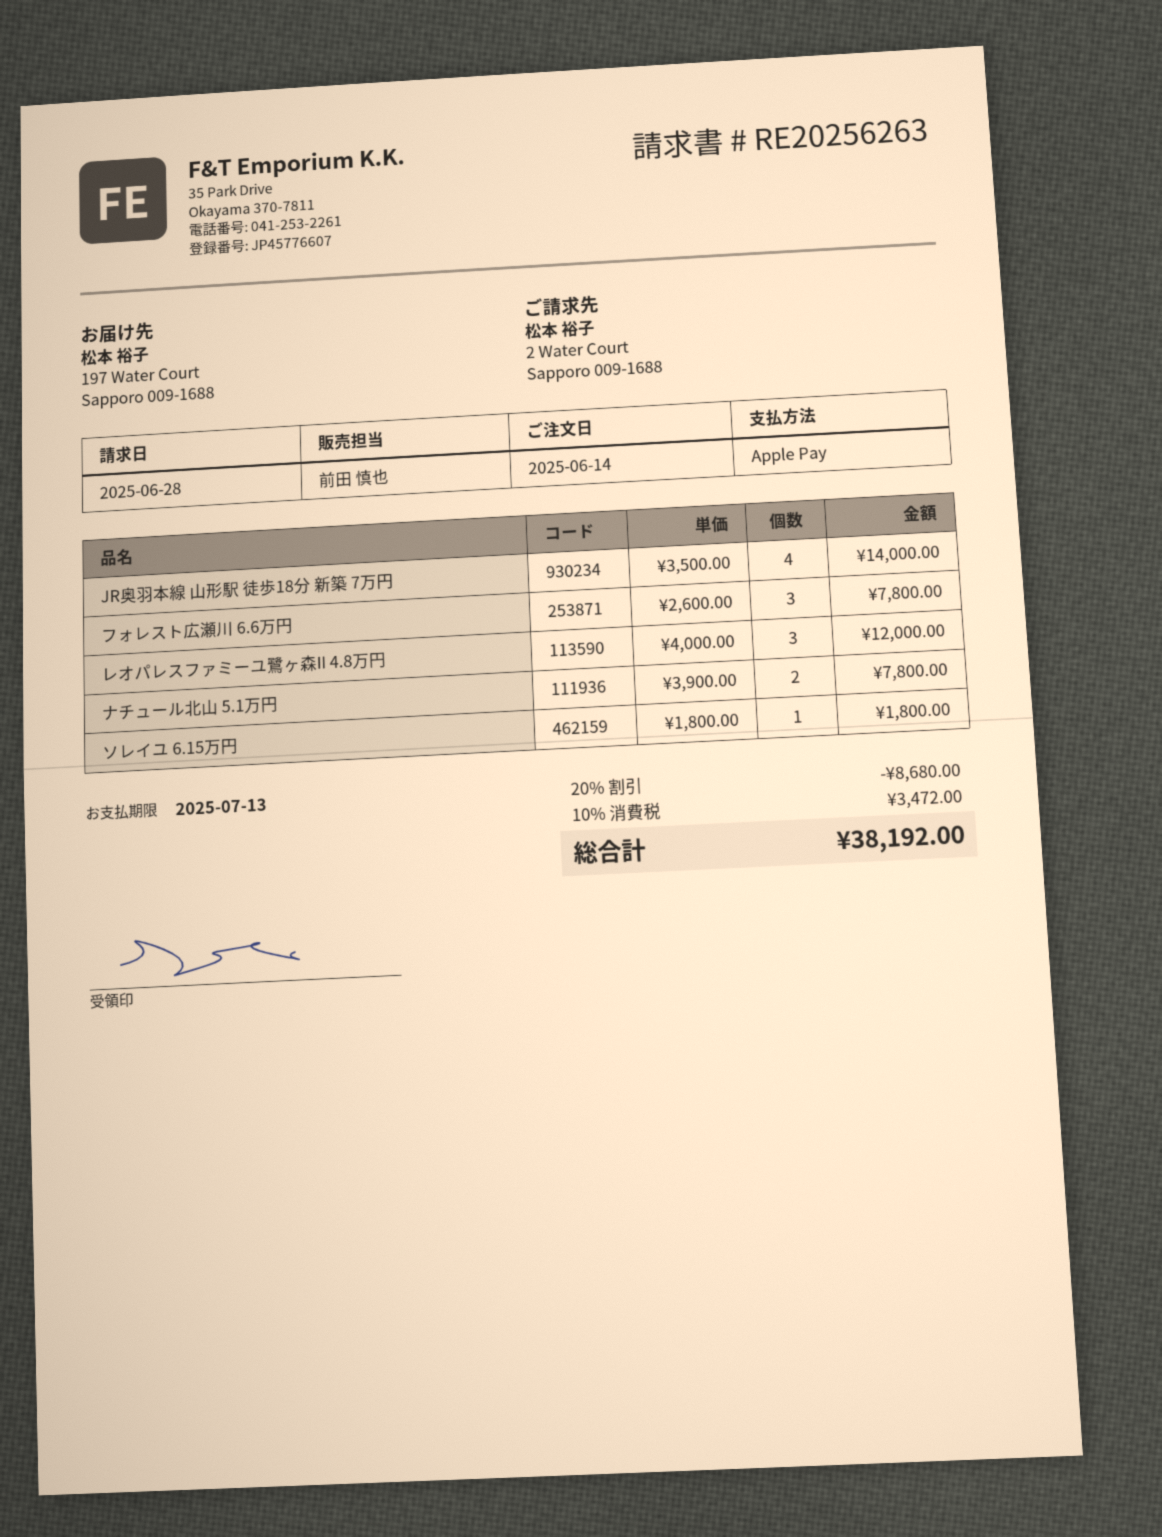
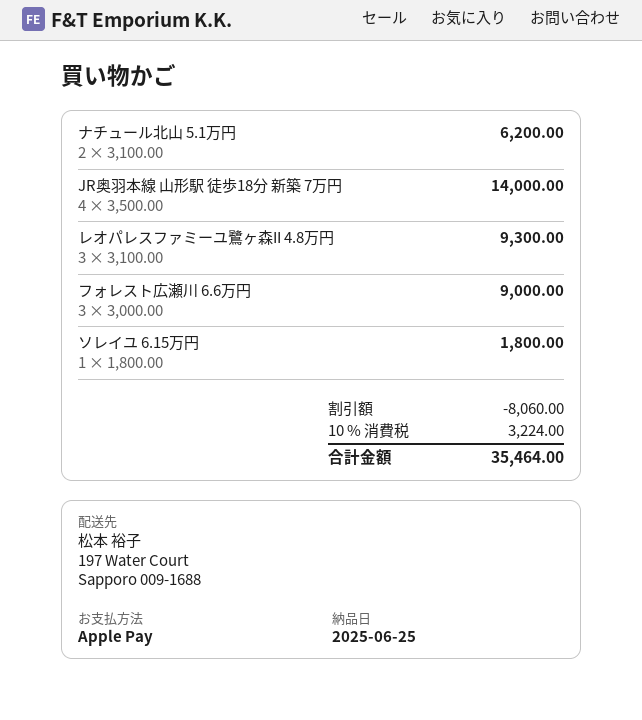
フォレスト広瀬川 6.6万円: 3 x 2600.00 = 7800.00 -> 3 x 3000.00 = 9000.00
レオパレスファミーユ鷺ヶ森II 4.8万円: 3 x 4000.00 = 12000.00 -> 3 x 3100.00 = 9300.00
ナチュール北山 5.1万円: 2 x 3900.00 = 7800.00 -> 2 x 3100.00 = 6200.00
discount: 8680.00 -> 8060.00
tax: 10% = 3472.00 -> 10% = 3224.00
total: 38192.00 -> 35464.00

